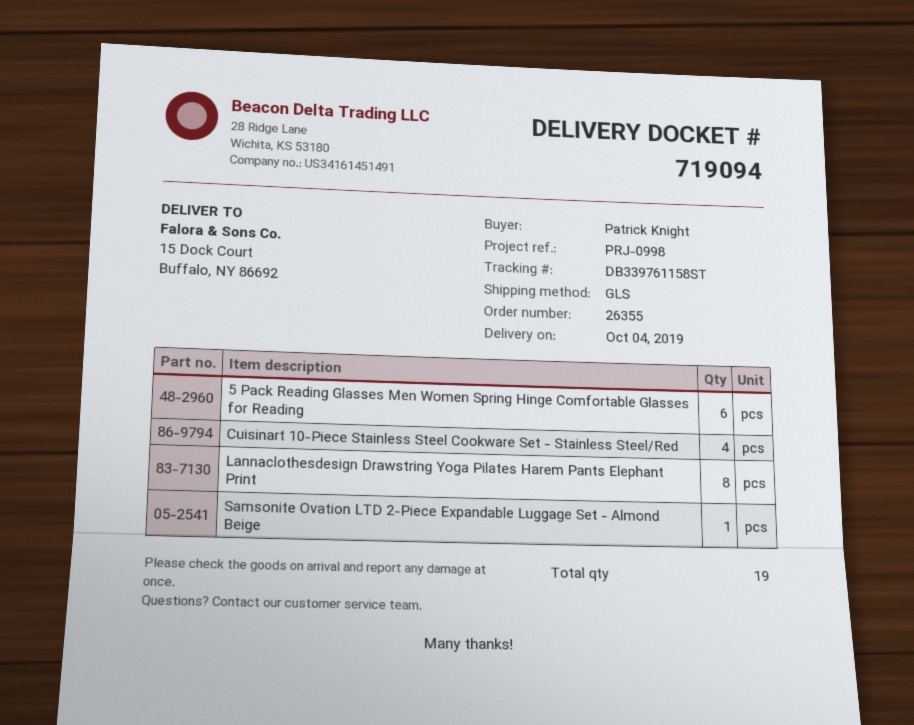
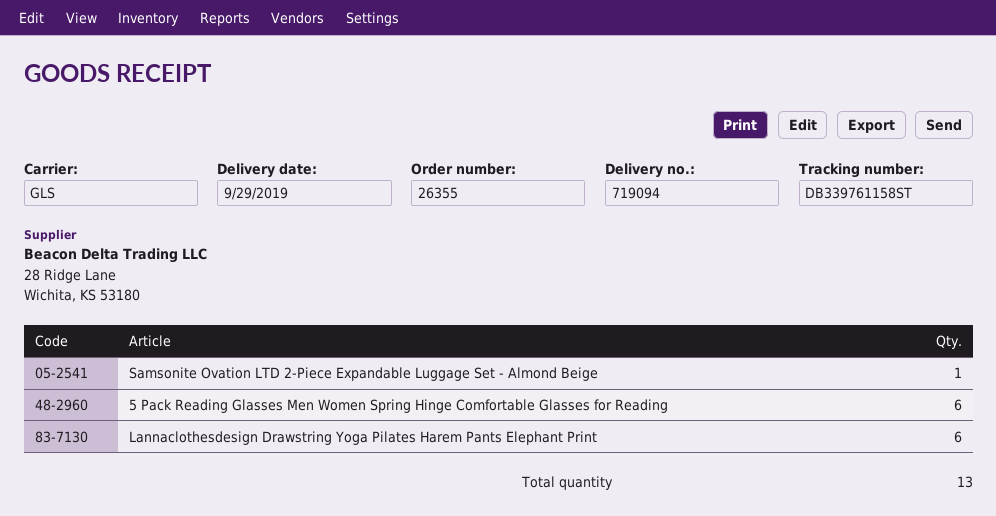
delivery date: 2019-10-04 -> 2019-09-29
Cuisinart 10-Piece Stainless Steel Cookware Set - Stainless Steel/Red: 4 -> none
Lannaclothesdesign Drawstring Yoga Pilates Harem Pants Elephant Print: 8 -> 6
total quantity: 19 -> 13

